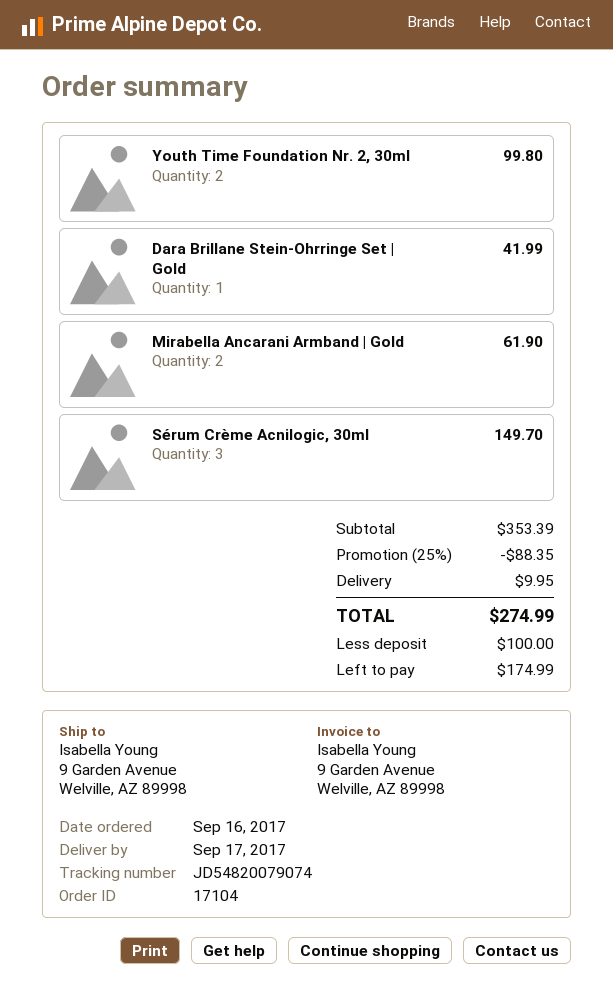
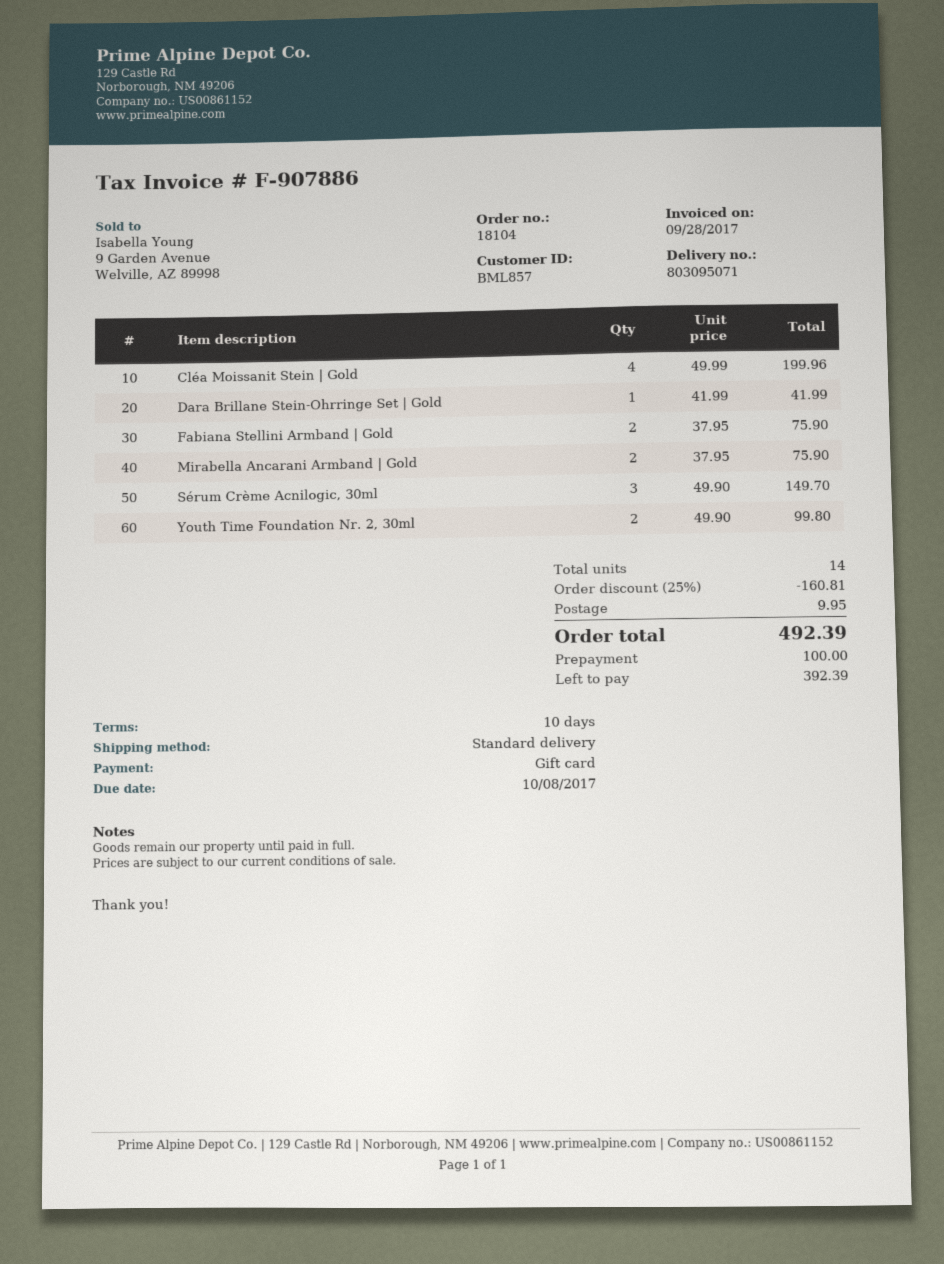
order number: 17104 -> 18104
Mirabella Ancarani Armband | Gold: 2 for 61.90 -> 2 for 75.90
Cléa Moissanit Stein | Gold: none -> 4 for 199.96
Fabiana Stellini Armband | Gold: none -> 2 for 75.90
discount: 25% = 88.35 -> 25% = 160.81
total: 274.99 -> 492.39
balance: 174.99 -> 392.39

